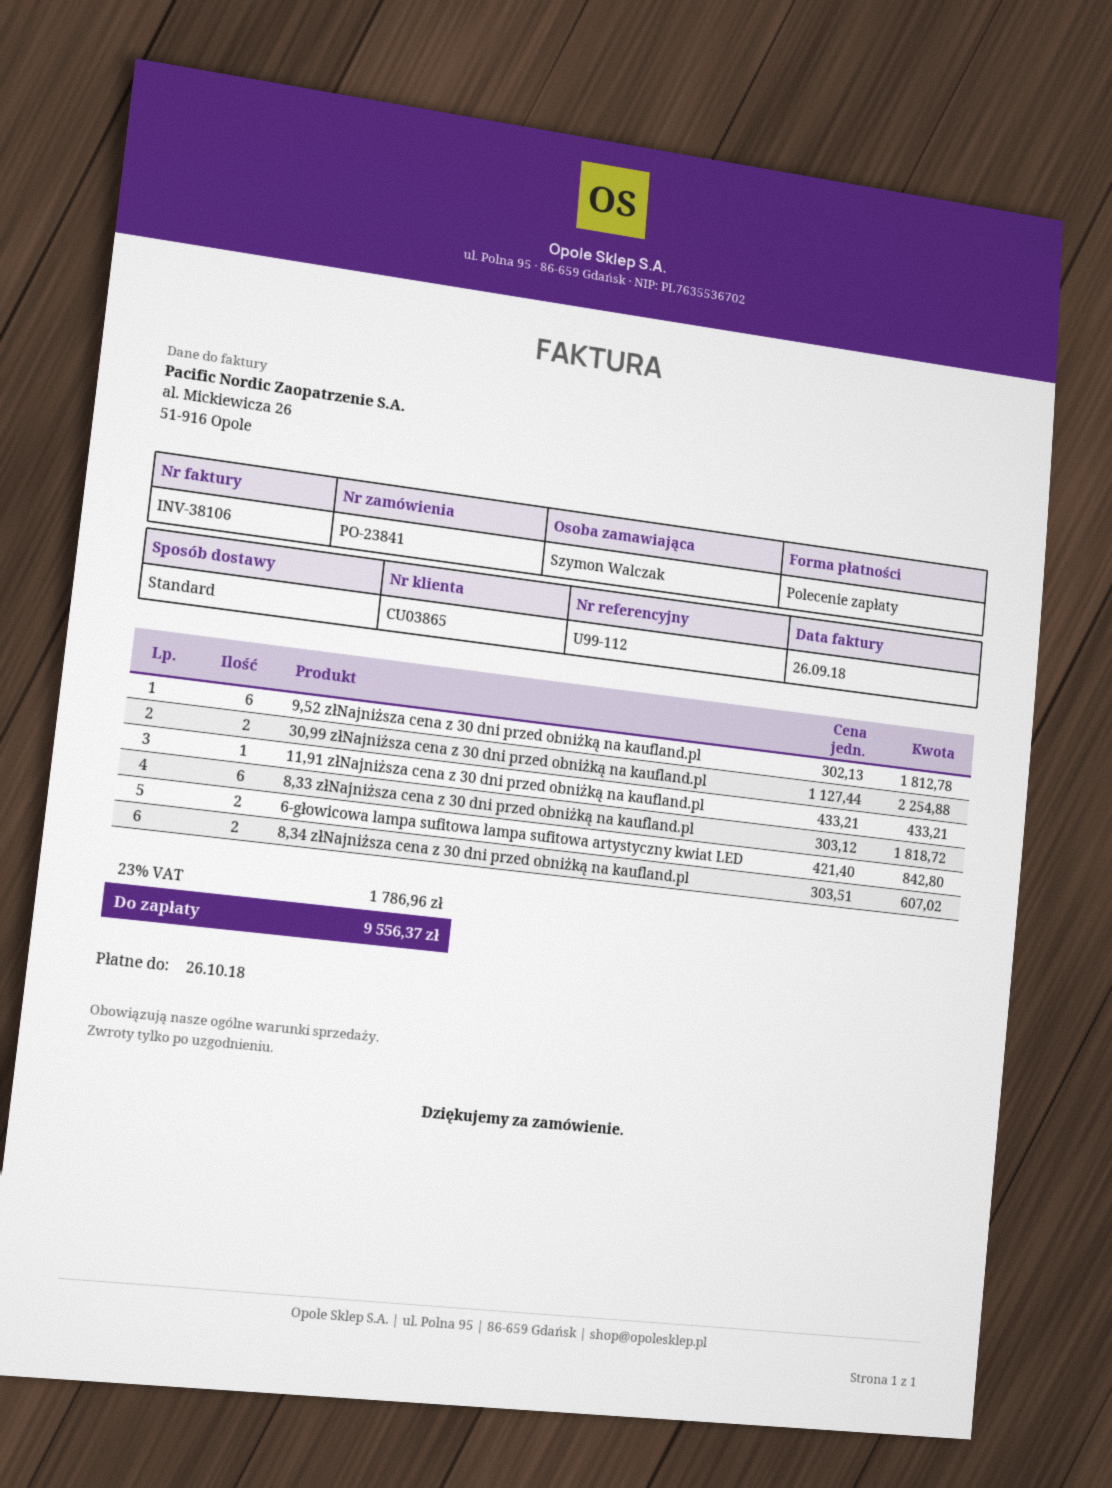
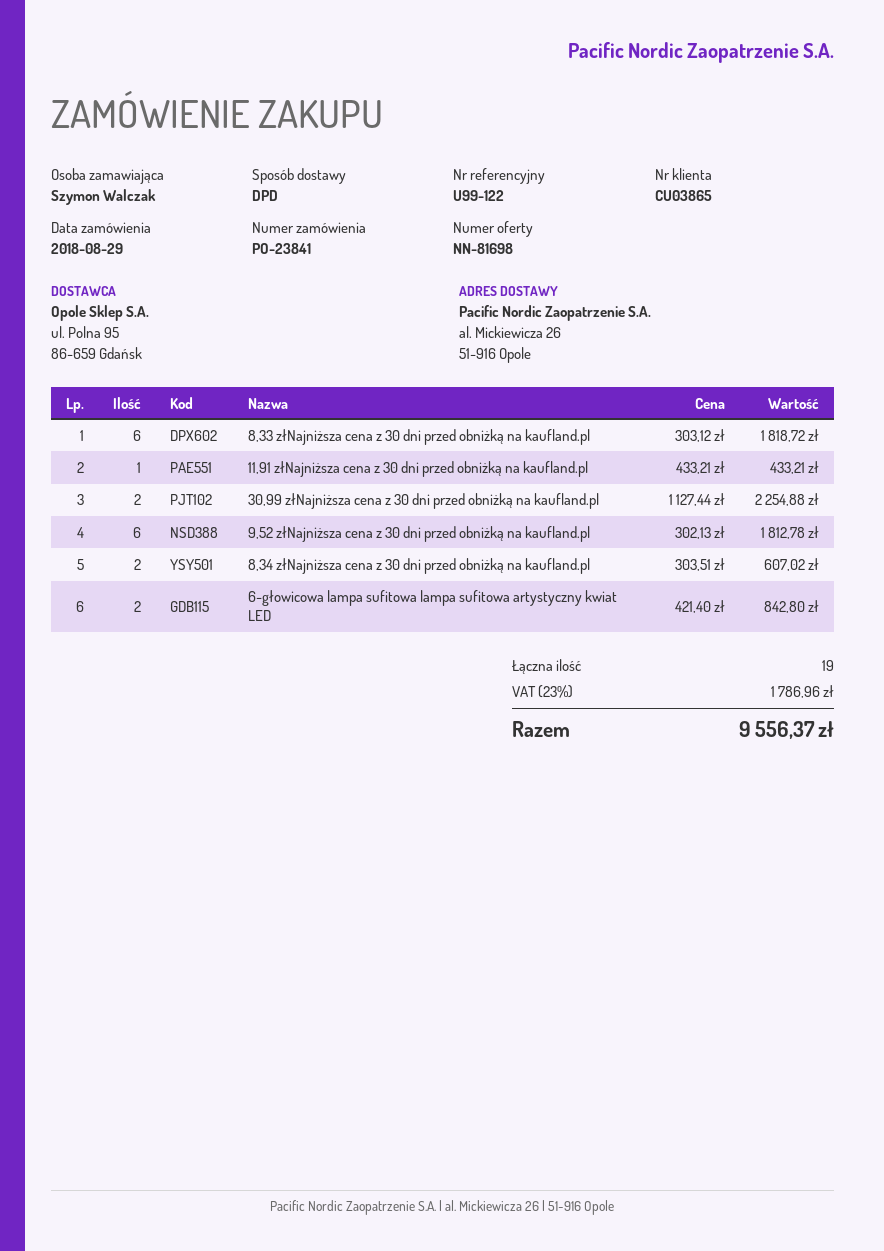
reference: U99-112 -> U99-122
shipping method: standard -> DPD

